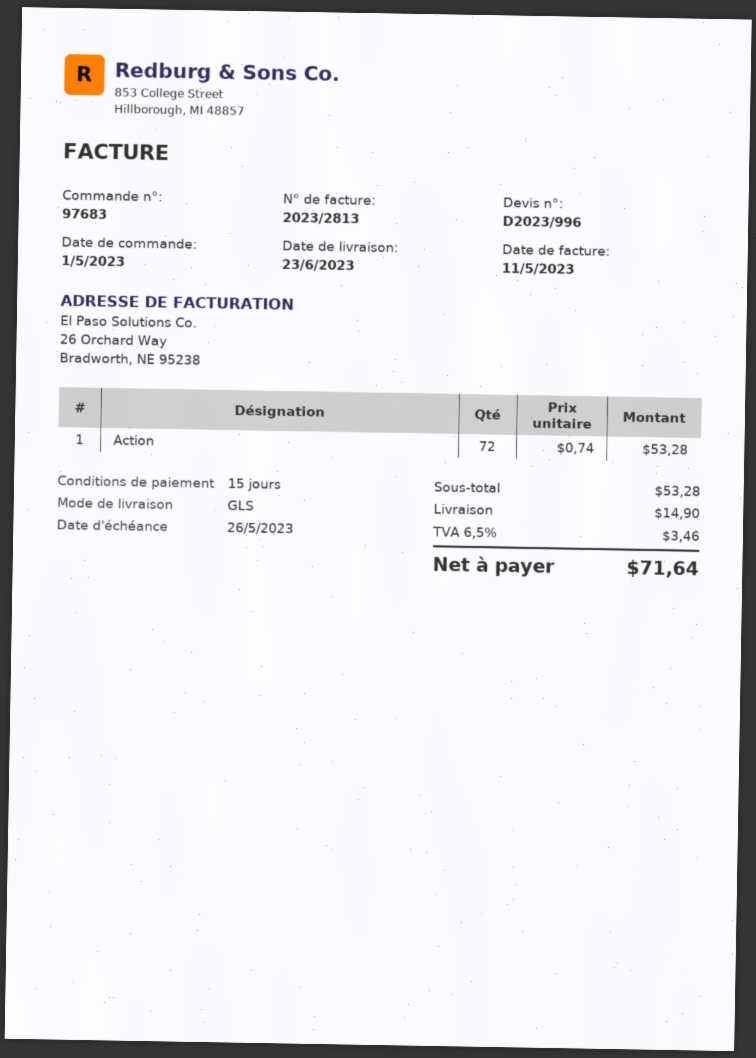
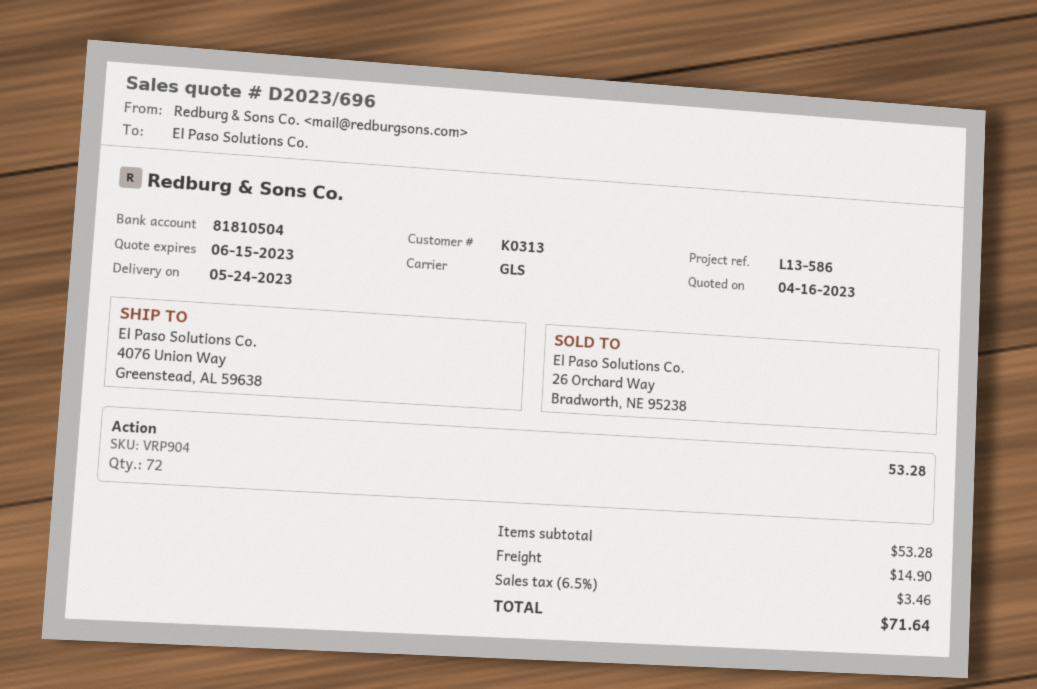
quote number: D2023/996 -> D2023/696
delivery date: 2023-06-23 -> 2023-05-24

